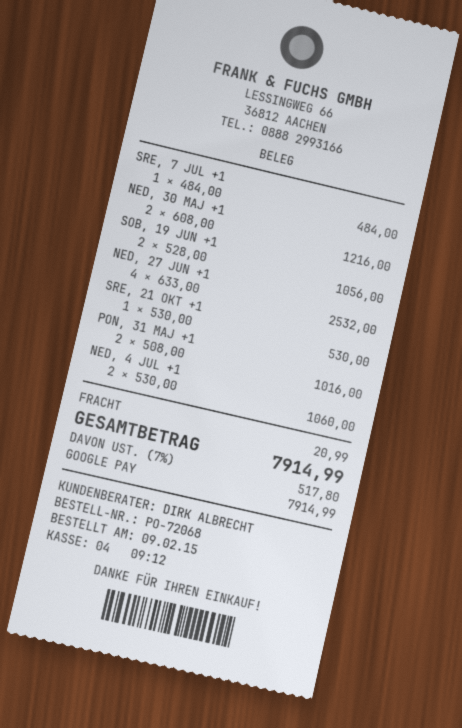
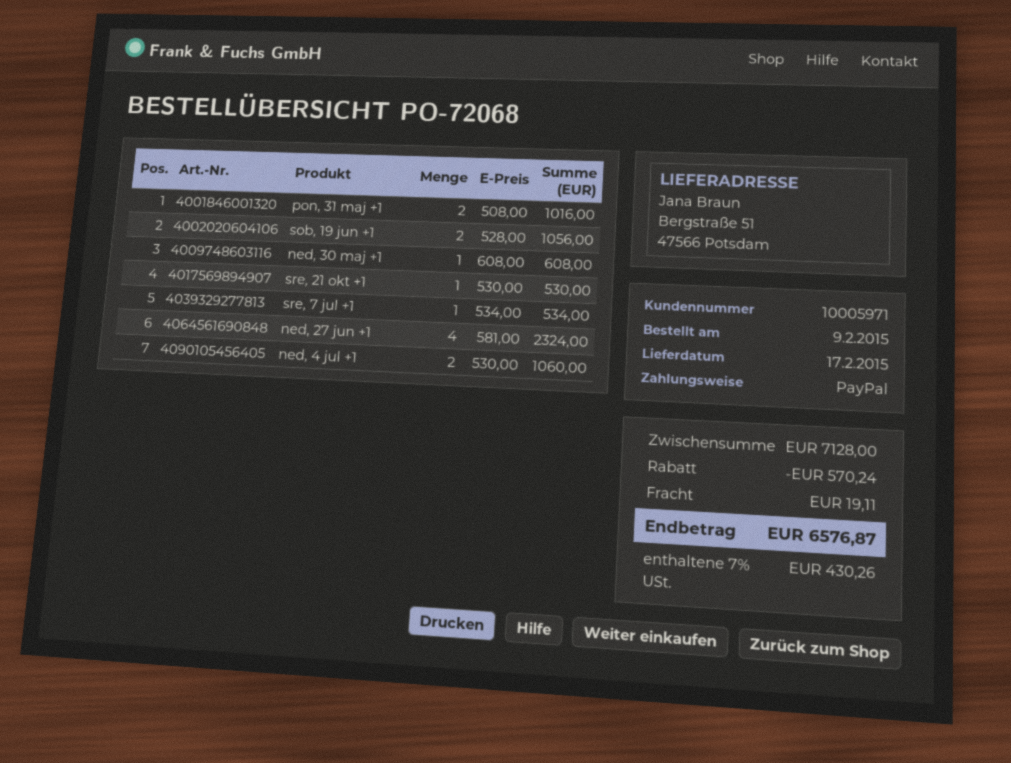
payment method: Google Pay -> PayPal
SRE, 7 JUL +1: 1 x 484.00 = 484.00 -> 1 x 534.00 = 534.00
NED, 30 MAJ +1: 2 x 608.00 = 1216.00 -> 1 x 608.00 = 608.00
NED, 27 JUN +1: 4 x 633.00 = 2532.00 -> 4 x 581.00 = 2324.00
discount: none -> 570.24
shipping: 20.99 -> 19.11
tax: 7% = 517.80 -> 7% = 430.26
total: 7914.99 -> 6576.87

